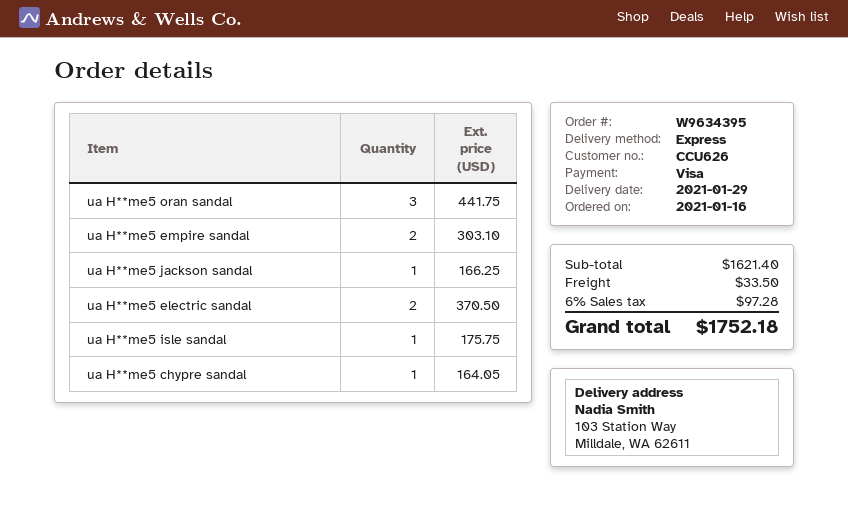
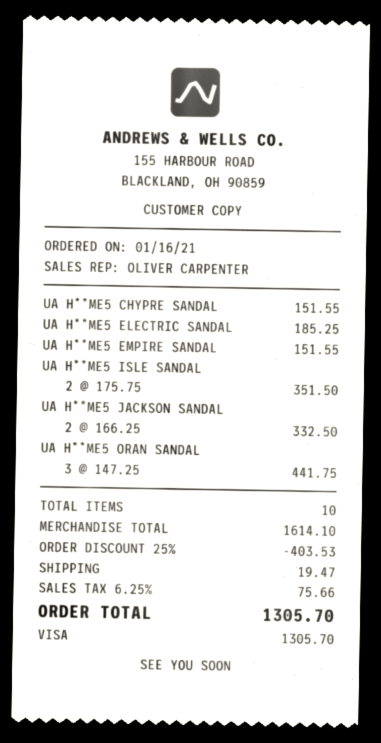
ua H**me5 empire sandal: 2 for 303.10 -> 1 for 151.55
ua H**me5 jackson sandal: 1 for 166.25 -> 2 for 332.50
ua H**me5 electric sandal: 2 for 370.50 -> 1 for 185.25
ua H**me5 isle sandal: 1 for 175.75 -> 2 for 351.50
ua H**me5 chypre sandal: 1 for 164.05 -> 1 for 151.55
subtotal: 1621.40 -> 1614.10
discount: none -> 25% = 403.53
shipping: 33.50 -> 19.47
tax: 6% = 97.28 -> 6.25% = 75.66
total: 1752.18 -> 1305.70

